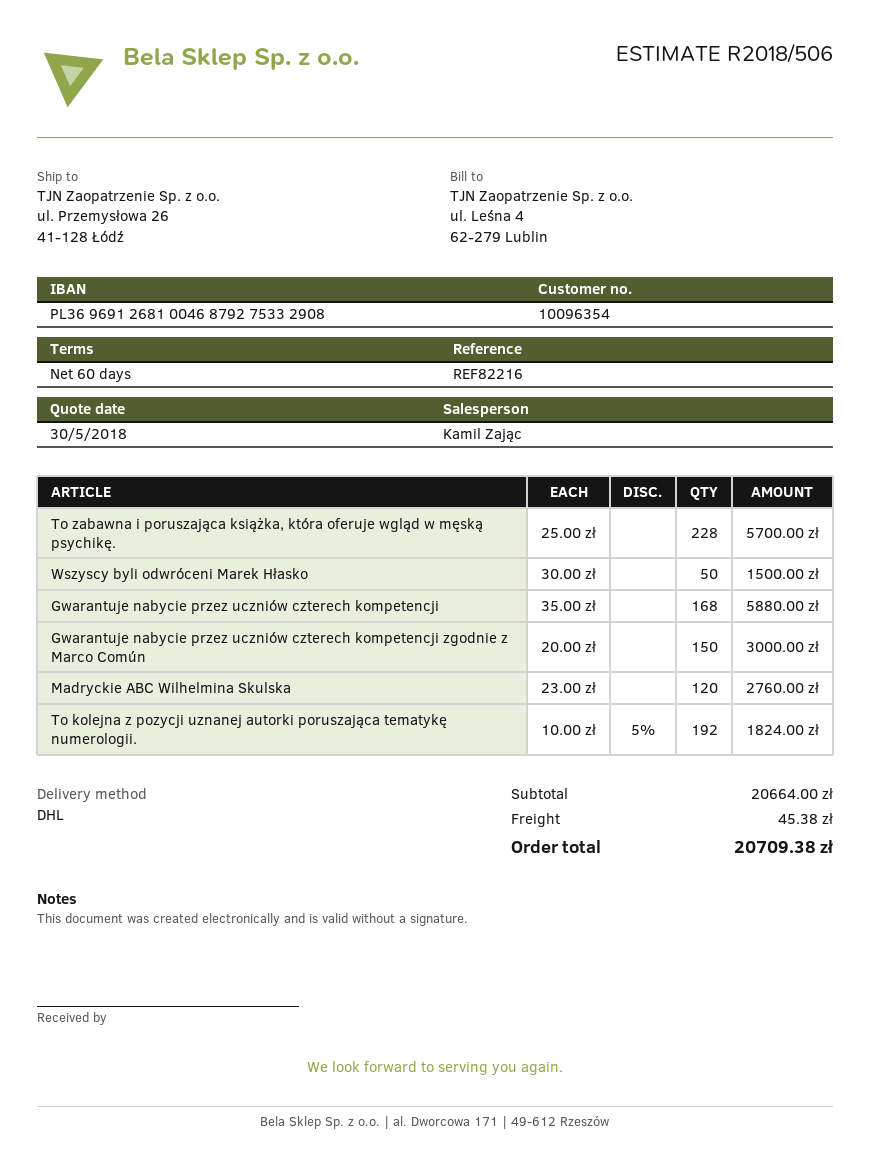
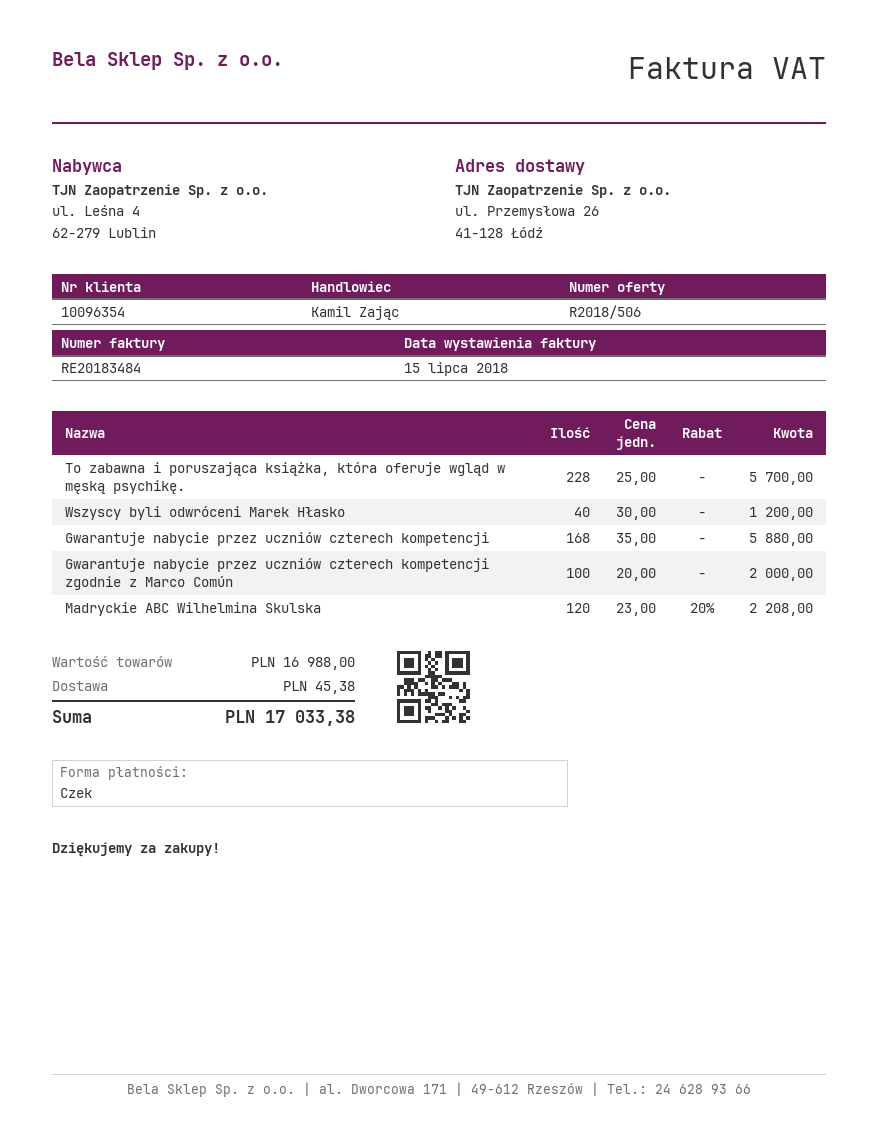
Wszyscy byli odwróceni Marek Hłasko: 50 x 30.00 = 1500.00 -> 40 x 30.00 = 1200.00
Gwarantuje nabycie przez uczniów czterech kompetencji zgodnie z Marco Común: 150 x 20.00 = 3000.00 -> 100 x 20.00 = 2000.00
Madryckie ABC Wilhelmina Skulska: 120 x 23.00 = 2760.00 -> 120 x 23.00 - 20% = 2208.00
To kolejna z pozycji uznanej autorki poruszająca tematykę numerologii.: 192 x 10.00 - 5% = 1824.00 -> none
subtotal: 20664.00 -> 16988.00
total: 20709.38 -> 17033.38

